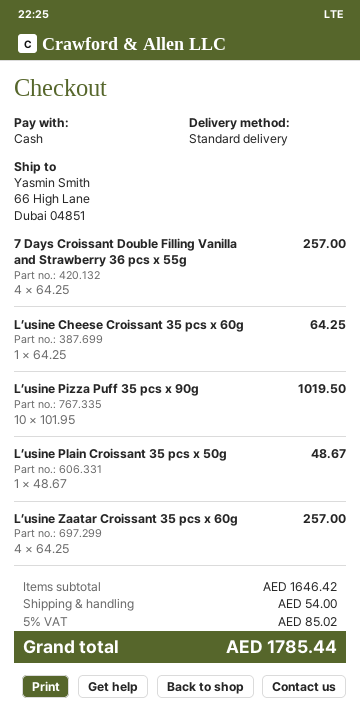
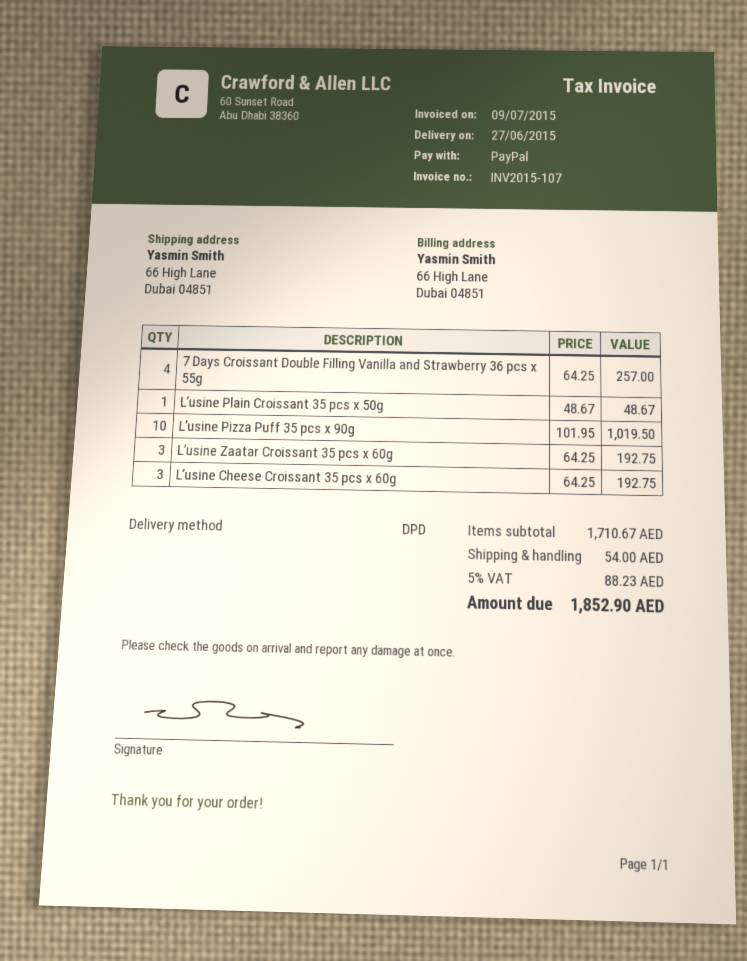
payment method: cash -> PayPal
shipping method: standard -> DPD
L’usine Cheese Croissant 35 pcs x 60g: 1 x 64.25 = 64.25 -> 3 x 64.25 = 192.75
L’usine Zaatar Croissant 35 pcs x 60g: 4 x 64.25 = 257.00 -> 3 x 64.25 = 192.75
subtotal: 1646.42 -> 1710.67
tax: 5% = 85.02 -> 5% = 88.23
total: 1785.44 -> 1852.90

